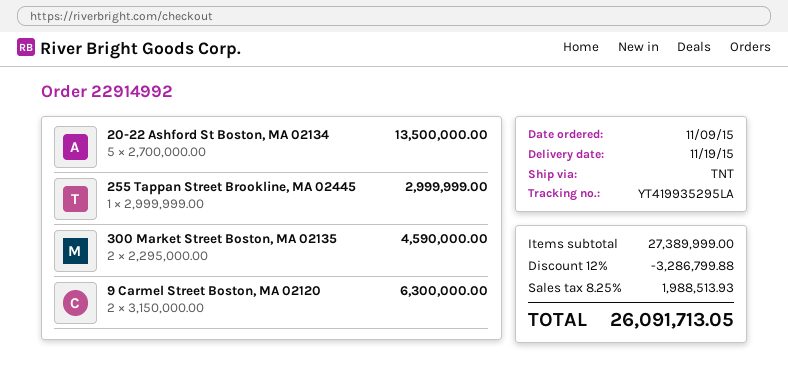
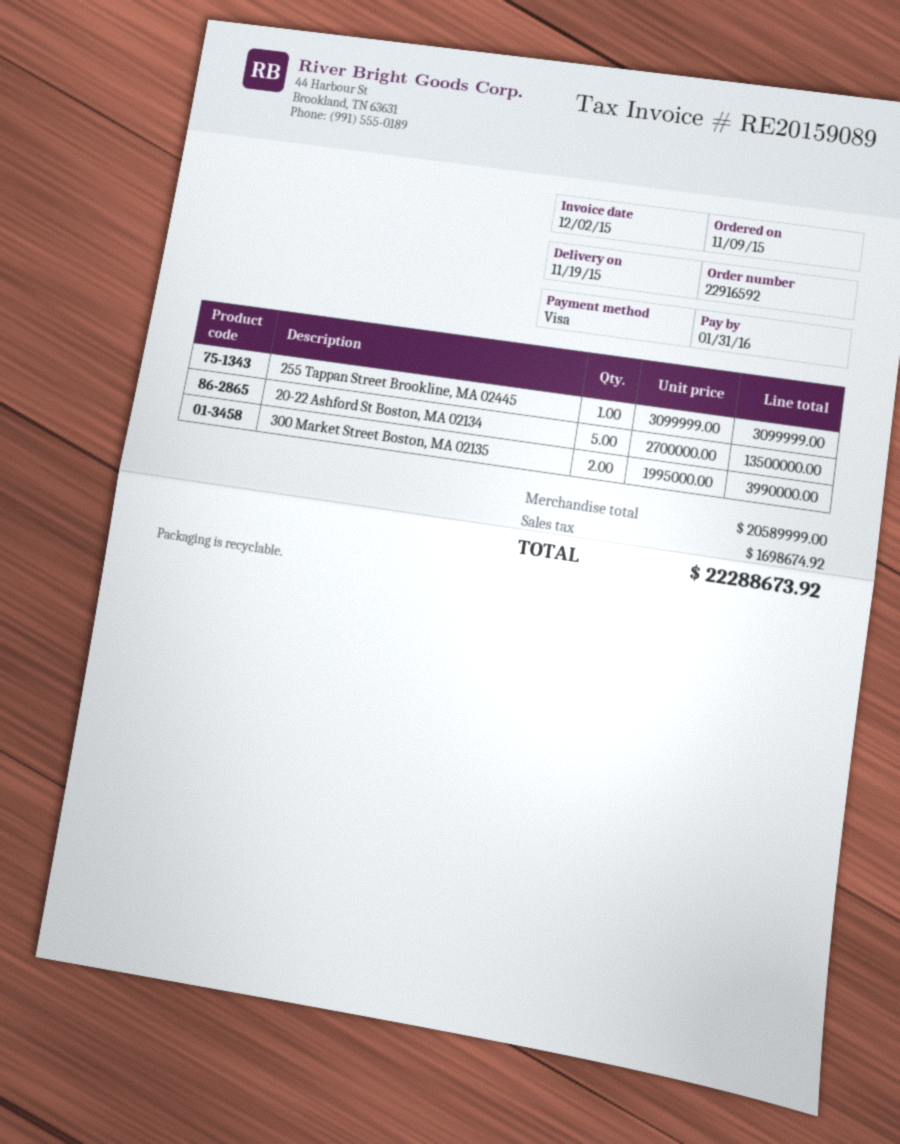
order number: 22914992 -> 22916592
255 Tappan Street Brookline, MA 02445: 1 x 2999999.00 = 2999999.00 -> 1 x 3099999.00 = 3099999.00
300 Market Street Boston, MA 02135: 2 x 2295000.00 = 4590000.00 -> 2 x 1995000.00 = 3990000.00
9 Carmel Street Boston, MA 02120: 2 x 3150000.00 = 6300000.00 -> none
subtotal: 27389999.00 -> 20589999.00
discount: 12% = 3286799.88 -> none
tax: 1988513.93 -> 1698674.92
total: 26091713.05 -> 22288673.92

